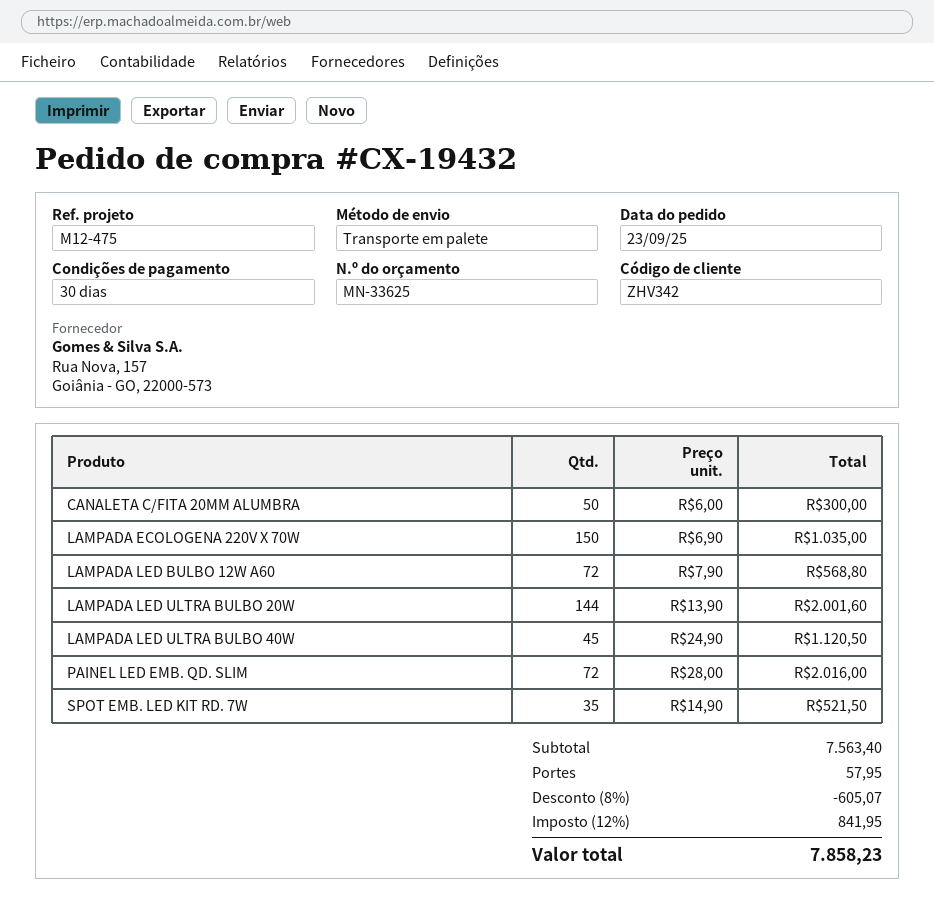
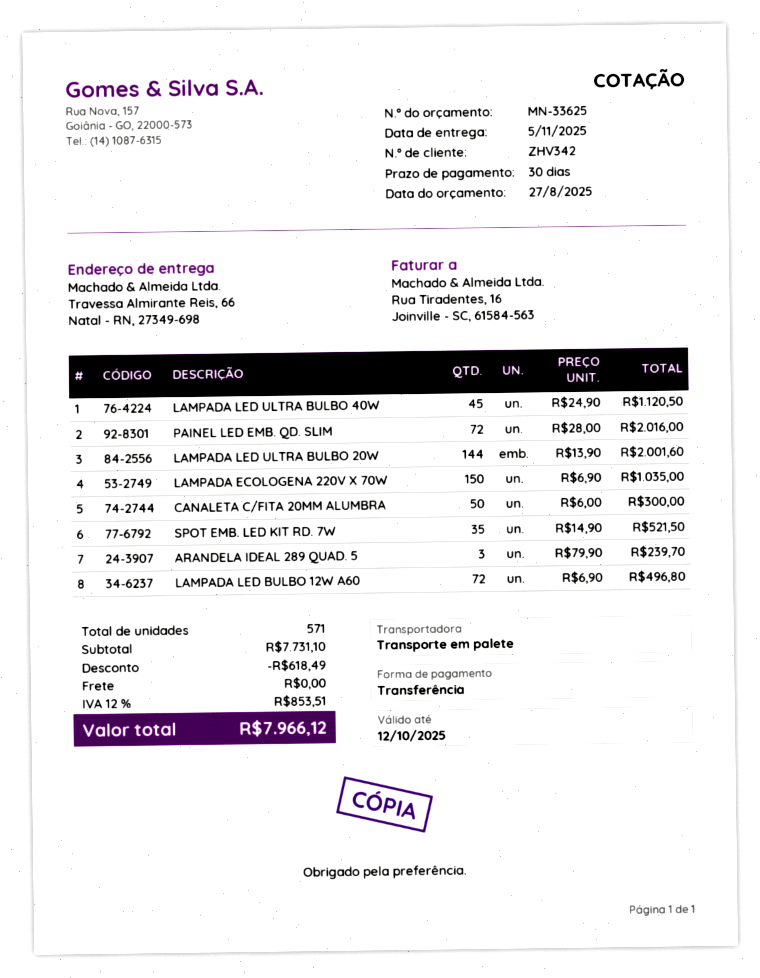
LAMPADA LED BULBO 12W A60: 72 x 7.90 = 568.80 -> 72 x 6.90 = 496.80
ARANDELA IDEAL 289 QUAD. 5: none -> 3 x 79.90 = 239.70
subtotal: 7563.40 -> 7731.10
discount: 605.07 -> 618.49
shipping: 57.95 -> 0.00
tax: 12% = 841.95 -> 12% = 853.51
total: 7858.23 -> 7966.12

